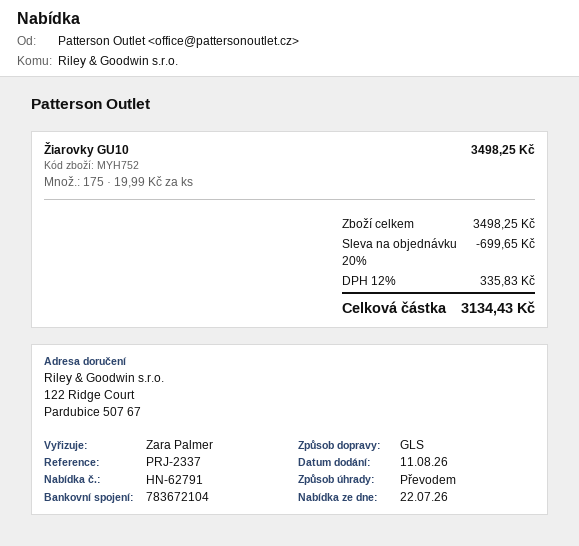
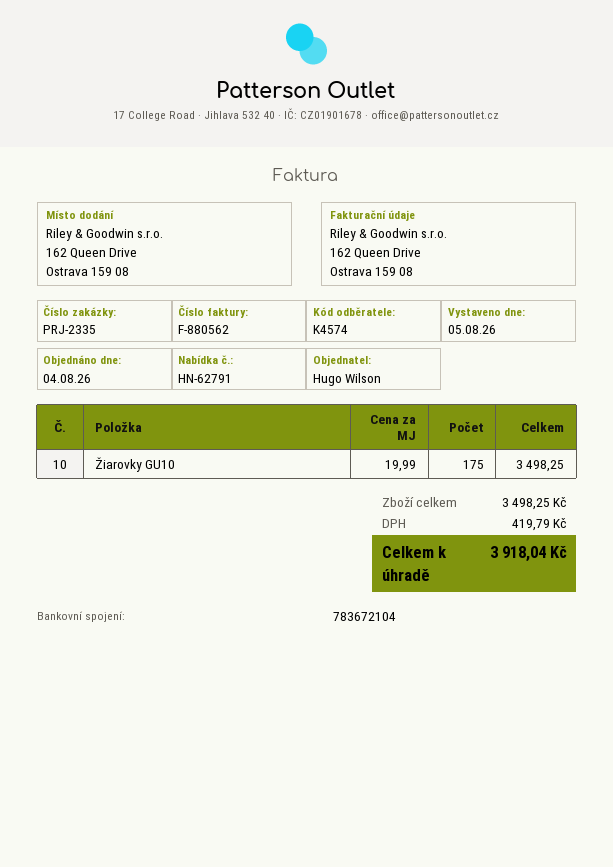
reference: PRJ-2337 -> PRJ-2335
ship to: 122 Ridge Court, Pardubice 507 67 -> 162 Queen Drive, Ostrava 159 08
discount: 20% = 699.65 -> none
tax: 335.83 -> 419.79
total: 3134.43 -> 3918.04

